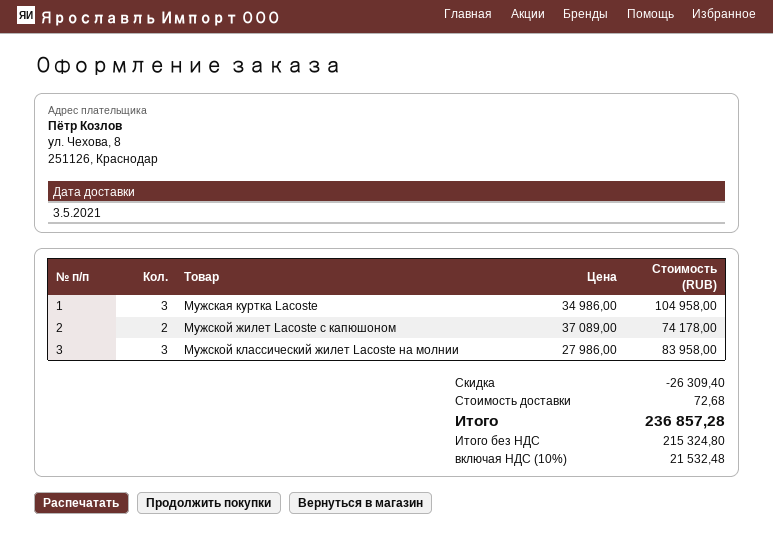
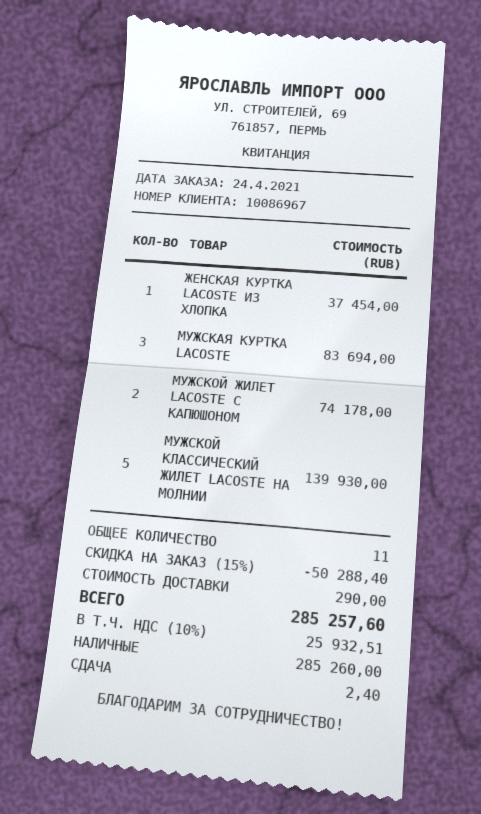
Мужская куртка Lacoste: 3 for 104958.00 -> 3 for 83694.00
Мужской классический жилет Lacoste на молнии: 3 for 83958.00 -> 5 for 139930.00
ЖЕНСКАЯ КУРТКА LACOSTE ИЗ ХЛОПКА: none -> 1 for 37454.00
discount: 26309.40 -> 50288.40
shipping: 72.68 -> 290.00
tax: 10% = 21532.48 -> 10% = 25932.51
total: 236857.28 -> 285257.60

